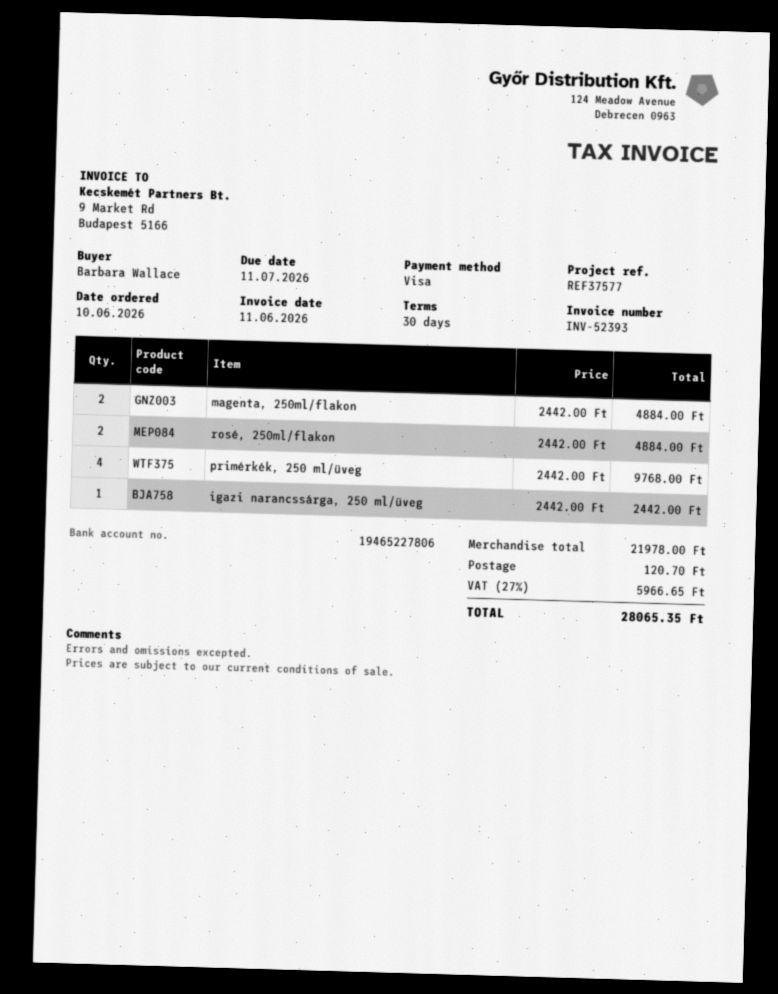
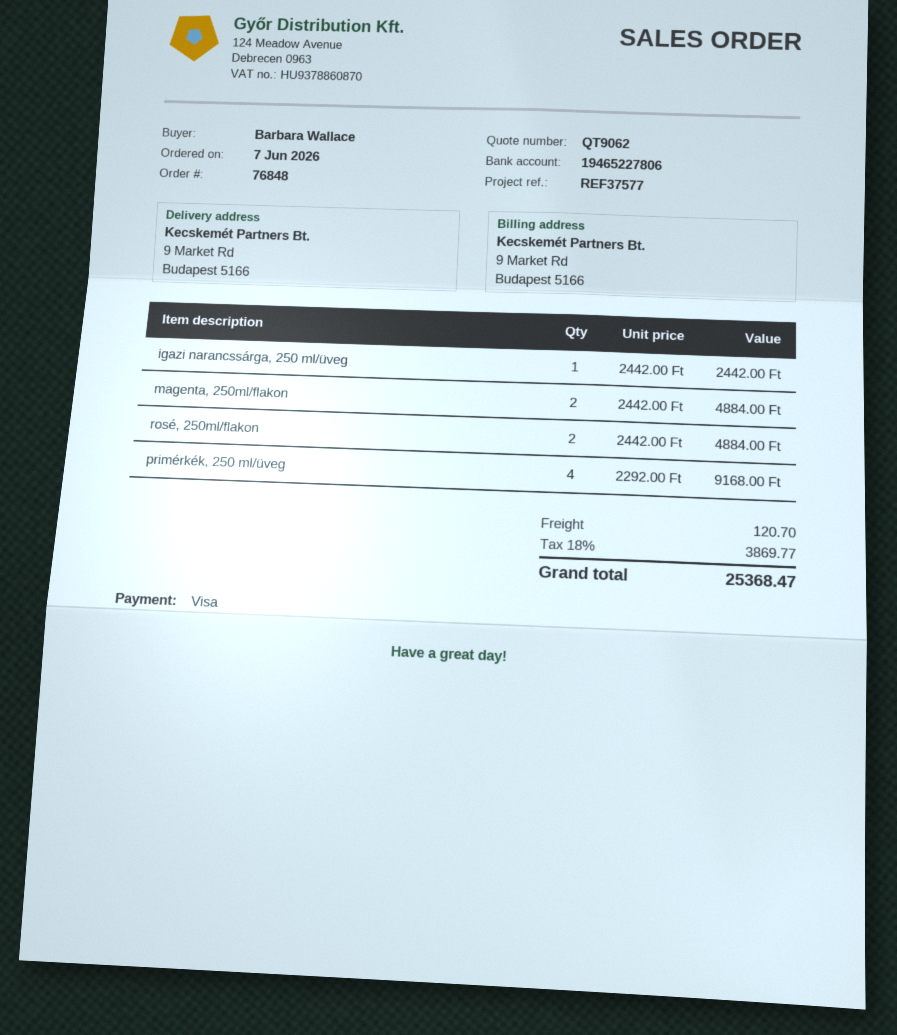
order date: 2026-06-10 -> 2026-06-07
primérkék, 250 ml/üveg: 4 x 2442.00 = 9768.00 -> 4 x 2292.00 = 9168.00
tax: 27% = 5966.65 -> 18% = 3869.77
total: 28065.35 -> 25368.47

